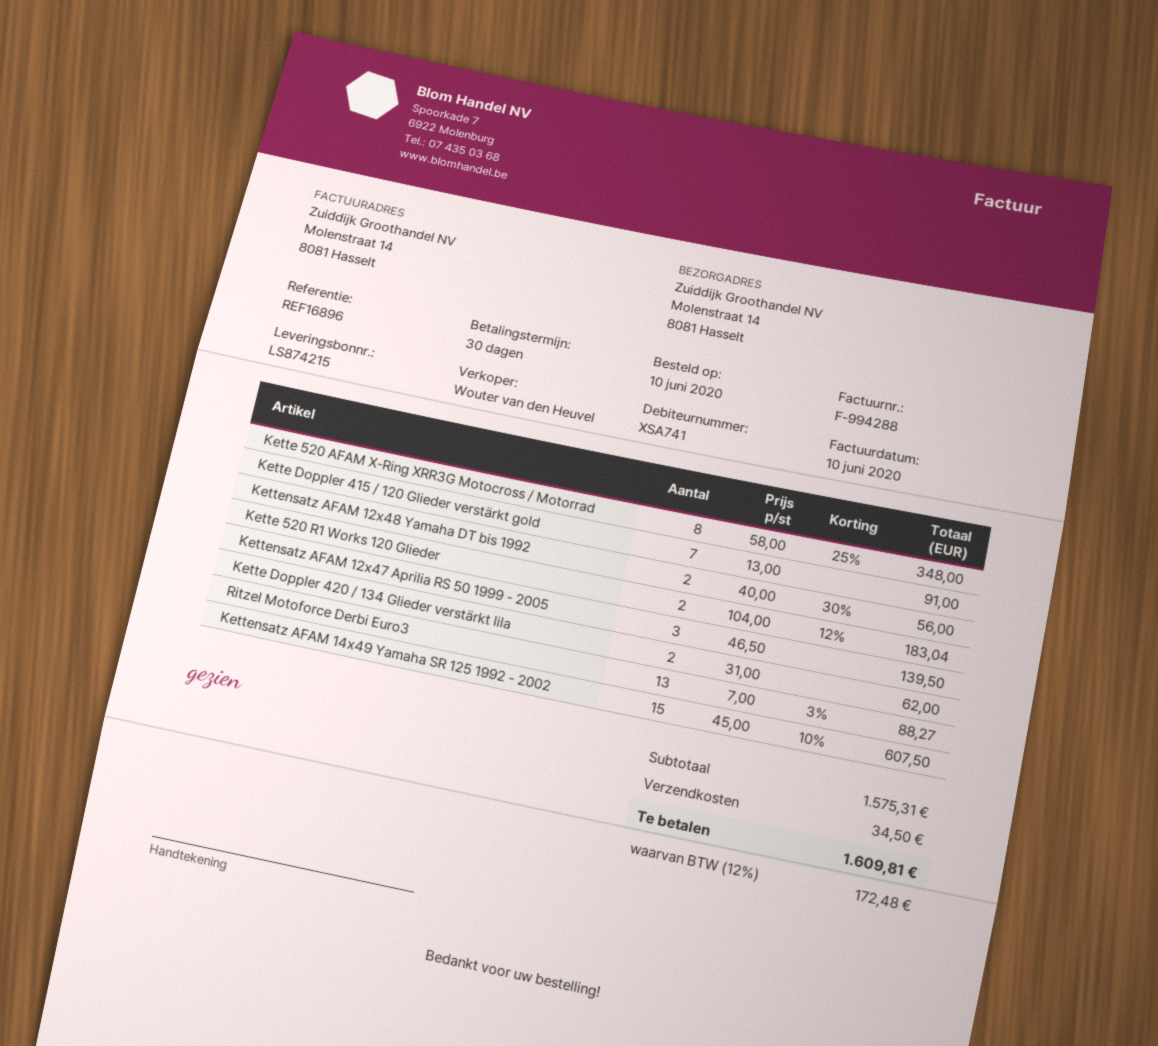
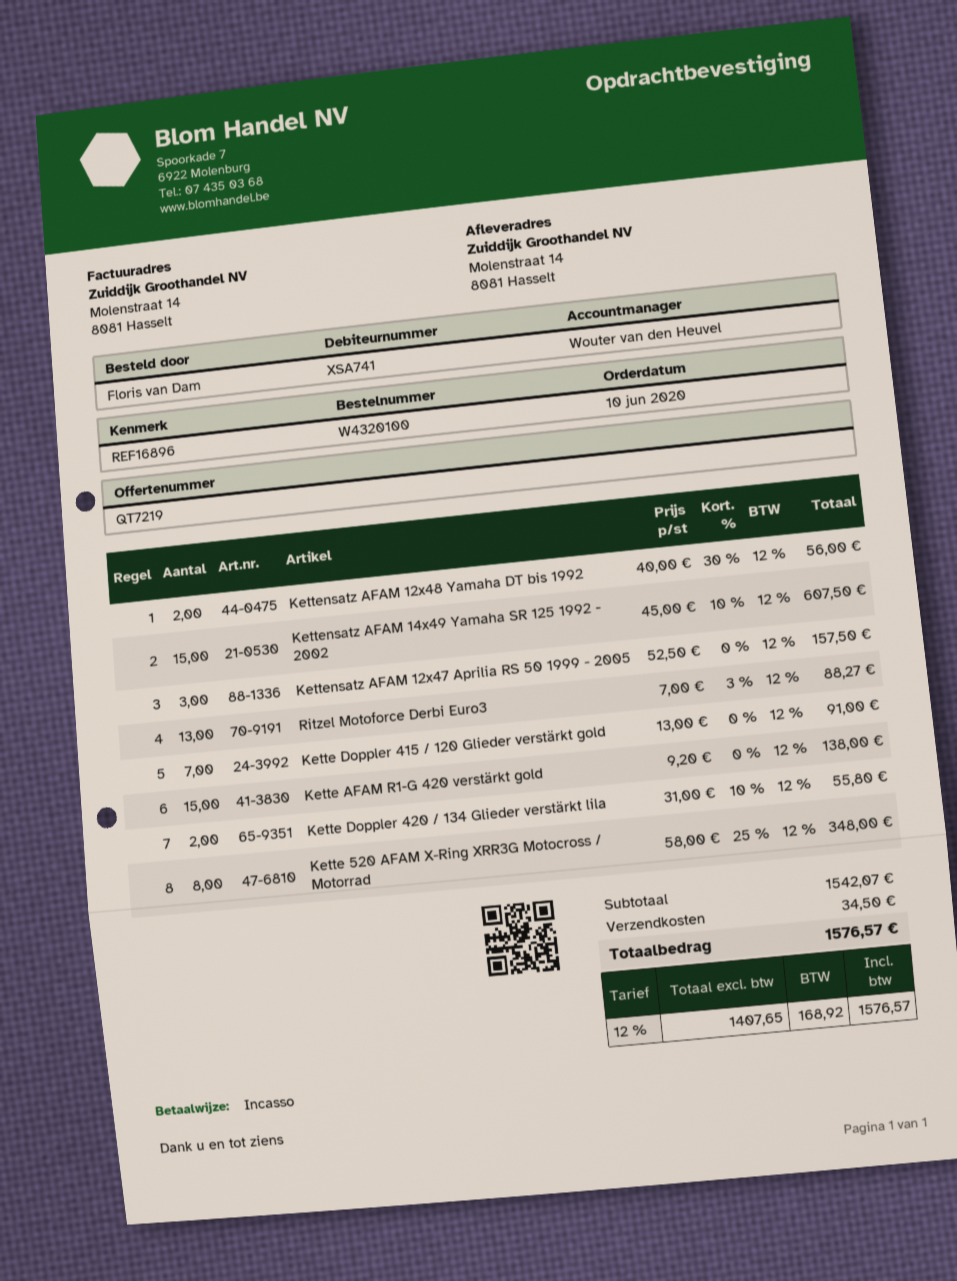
Kette 520 R1 Works 120 Glieder: 2 x 104.00 - 12% = 183.04 -> none
Kettensatz AFAM 12x47 Aprilia RS 50 1999 - 2005: 3 x 46.50 = 139.50 -> 3 x 52.50 = 157.50
Kette Doppler 420 / 134 Glieder verstärkt lila: 2 x 31.00 = 62.00 -> 2 x 31.00 - 10% = 55.80
Kette AFAM R1-G 420 verstärkt gold: none -> 15 x 9.20 = 138.00
subtotal: 1575.31 -> 1542.07
tax: 12% = 172.48 -> 12% = 168.92
total: 1609.81 -> 1576.57

